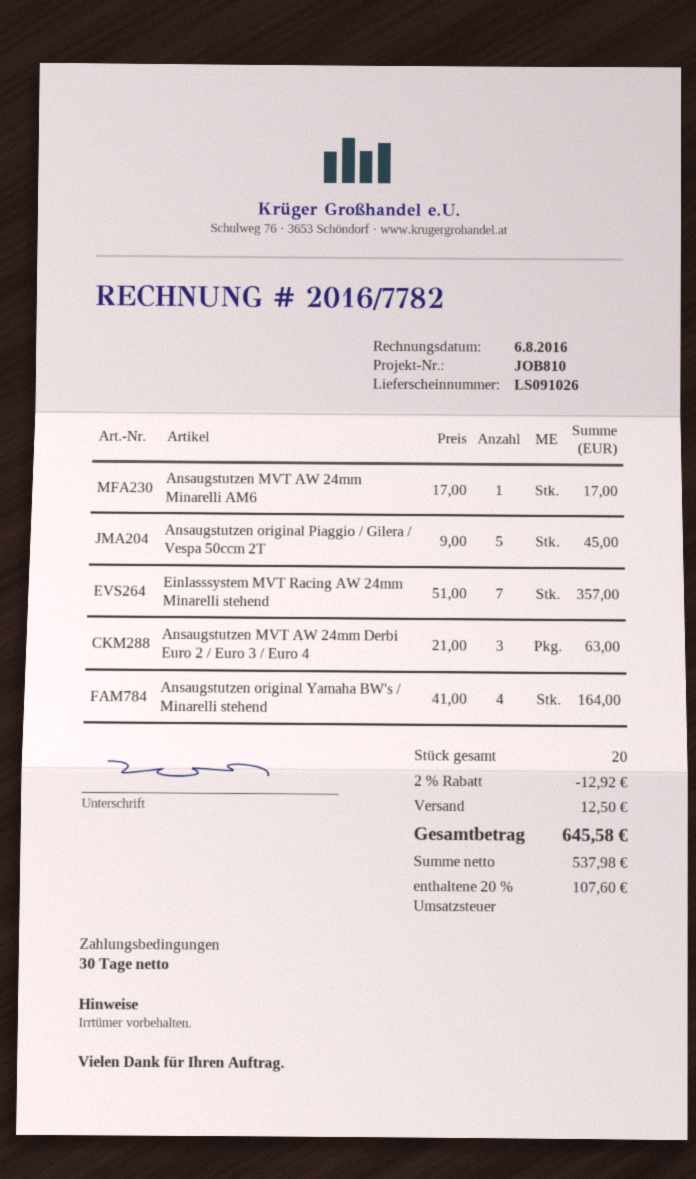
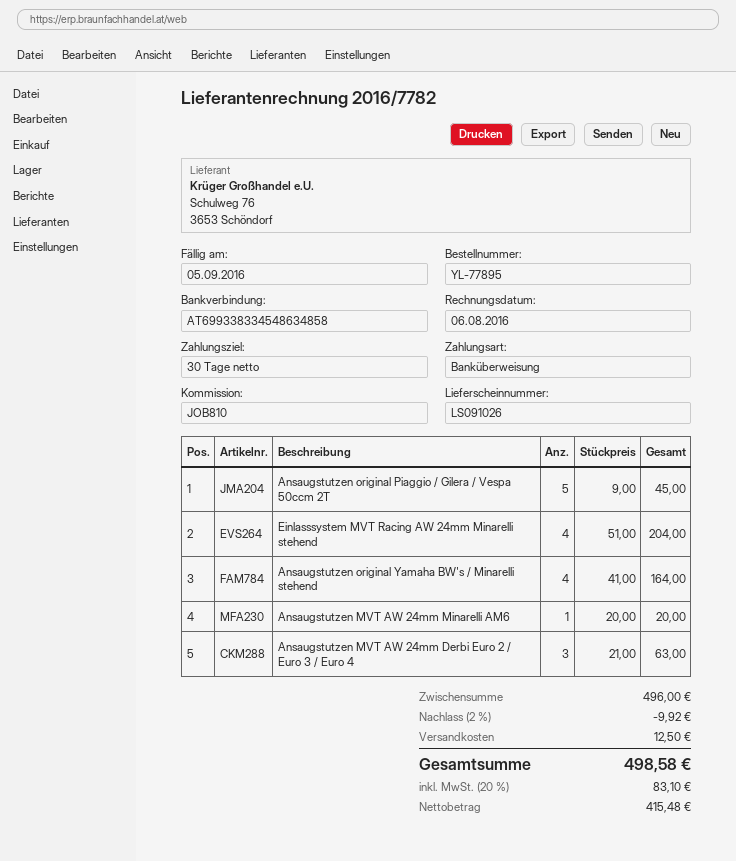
Ansaugstutzen MVT AW 24mm Minarelli AM6: 1 x 17.00 = 17.00 -> 1 x 20.00 = 20.00
Einlasssystem MVT Racing AW 24mm Minarelli stehend: 7 x 51.00 = 357.00 -> 4 x 51.00 = 204.00
discount: 2% = 12.92 -> 2% = 9.92
net: 537.98 -> 415.48
tax: 20% = 107.60 -> 20% = 83.10
total: 645.58 -> 498.58

